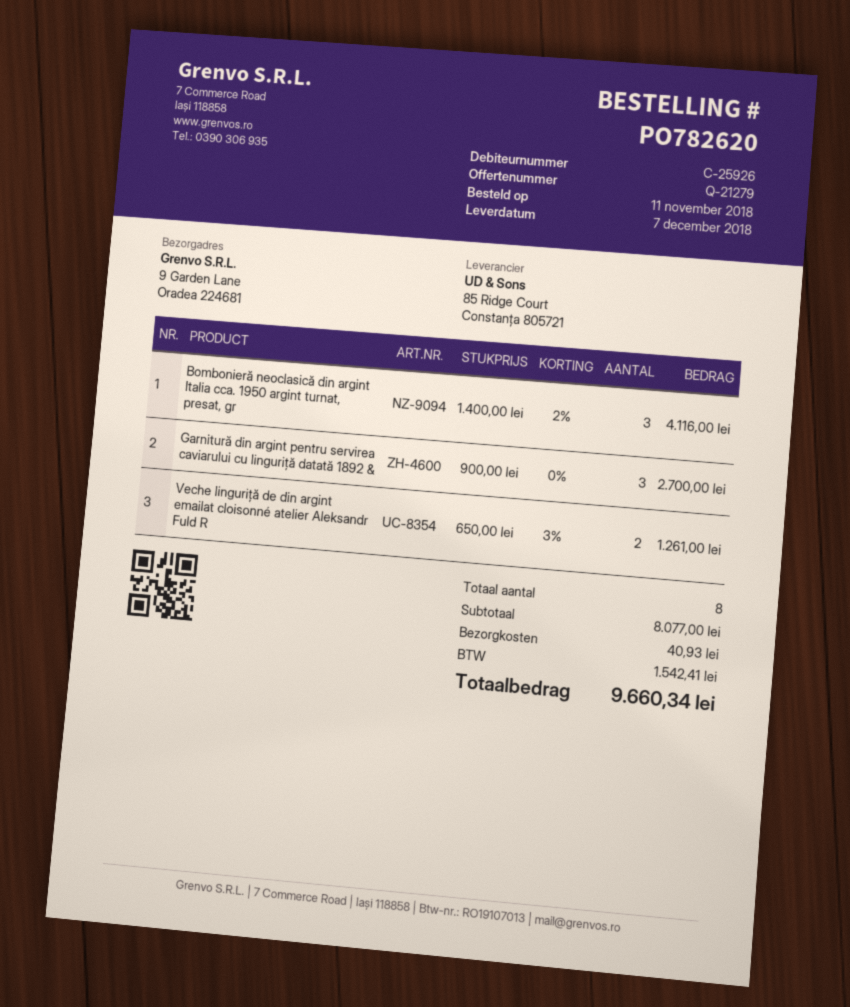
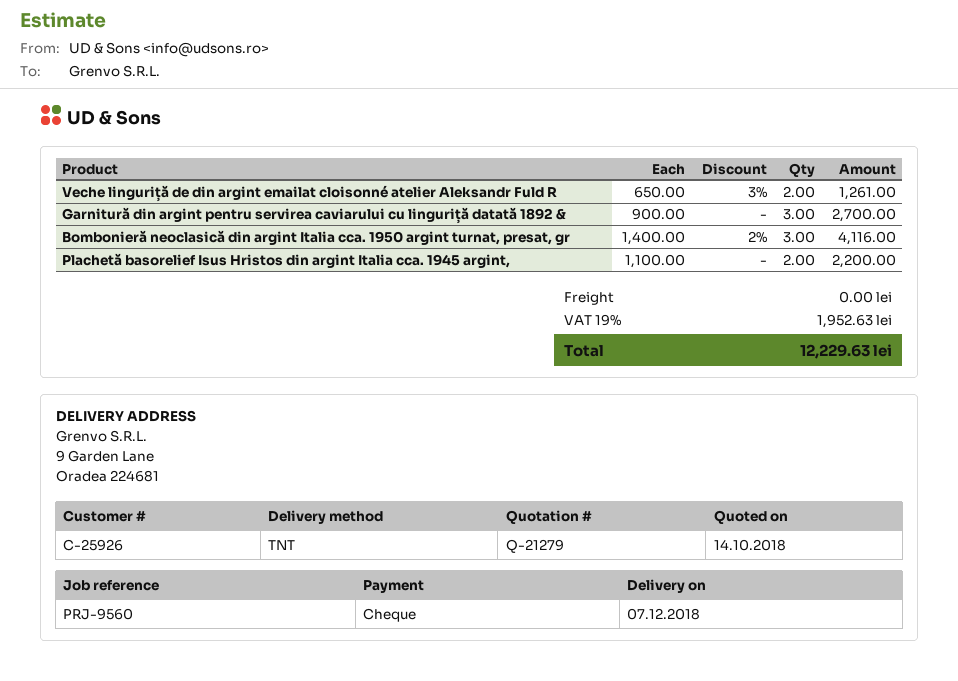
Plachetă basorelief Isus Hristos din argint Italia cca. 1945 argint,: none -> 2 x 1100.00 = 2200.00
shipping: 40.93 -> 0.00
tax: 1542.41 -> 1952.63
total: 9660.34 -> 12229.63

